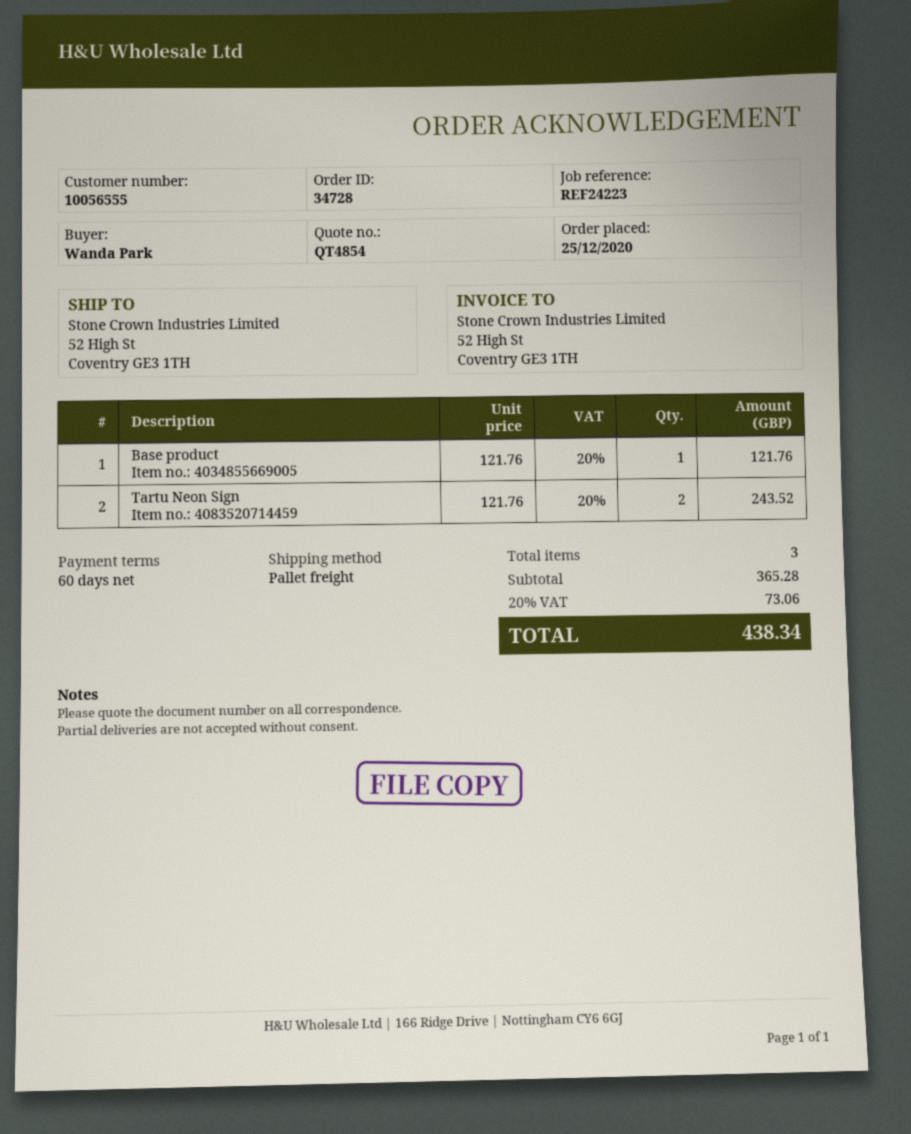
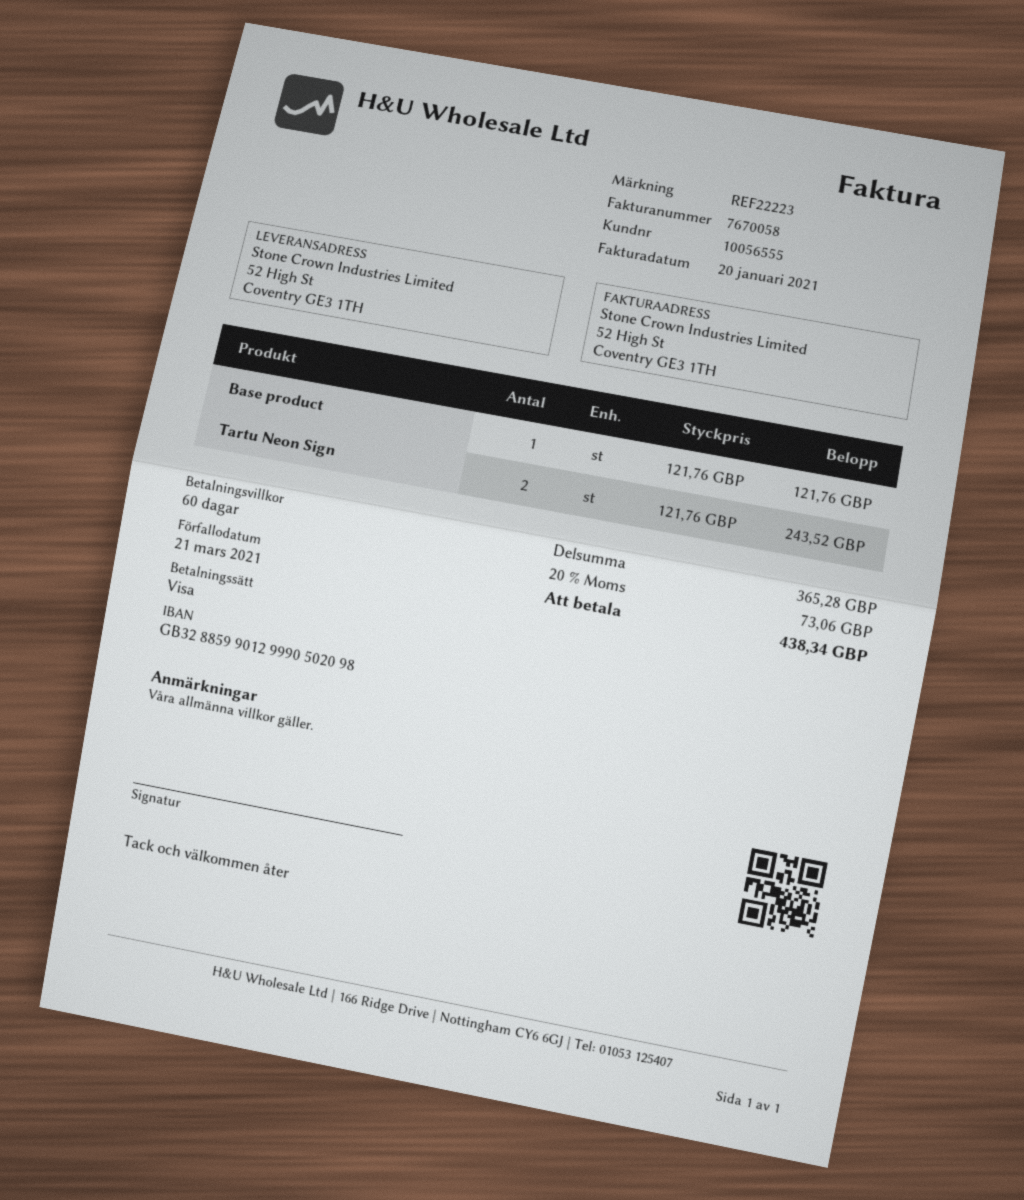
reference: REF24223 -> REF22223

